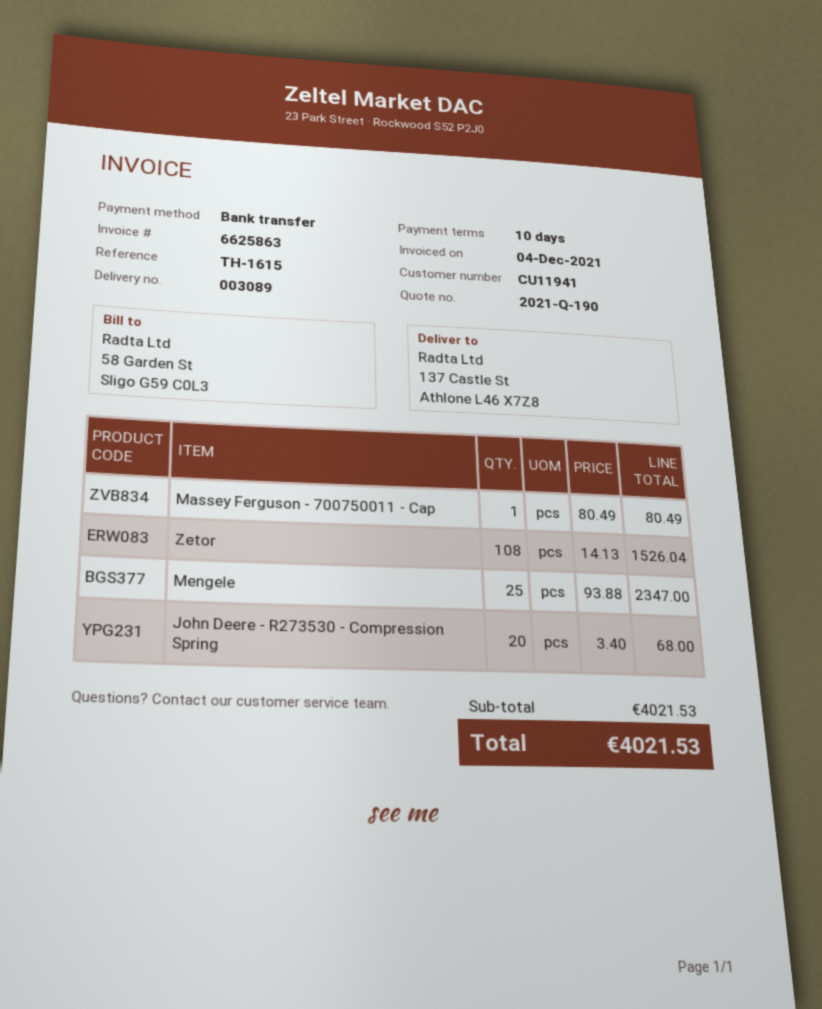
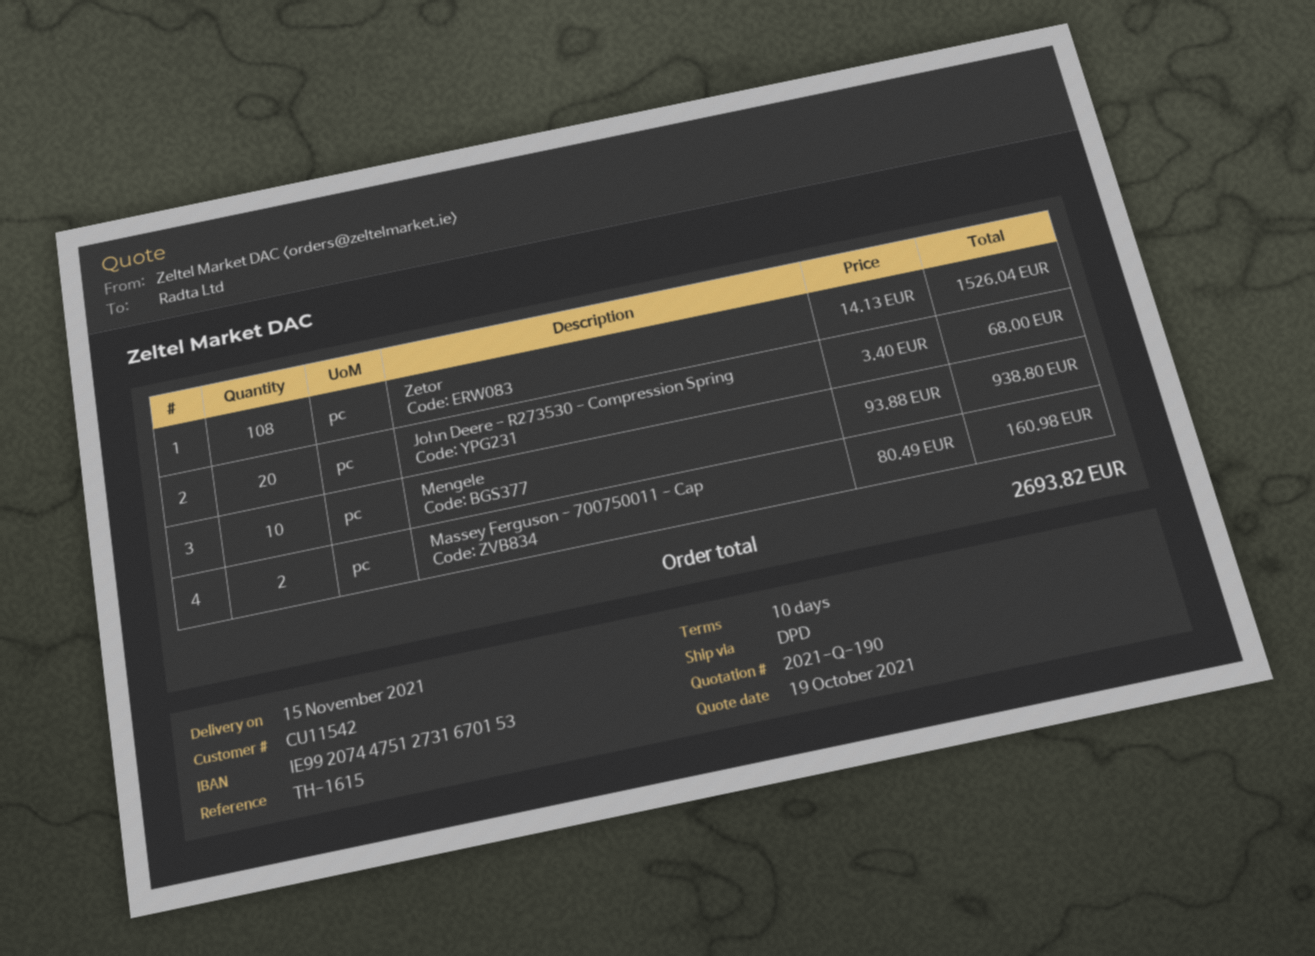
customer number: CU11941 -> CU11542
Massey Ferguson - 700750011 - Cap: 1 x 80.49 = 80.49 -> 2 x 80.49 = 160.98
Mengele: 25 x 93.88 = 2347.00 -> 10 x 93.88 = 938.80
total: 4021.53 -> 2693.82

